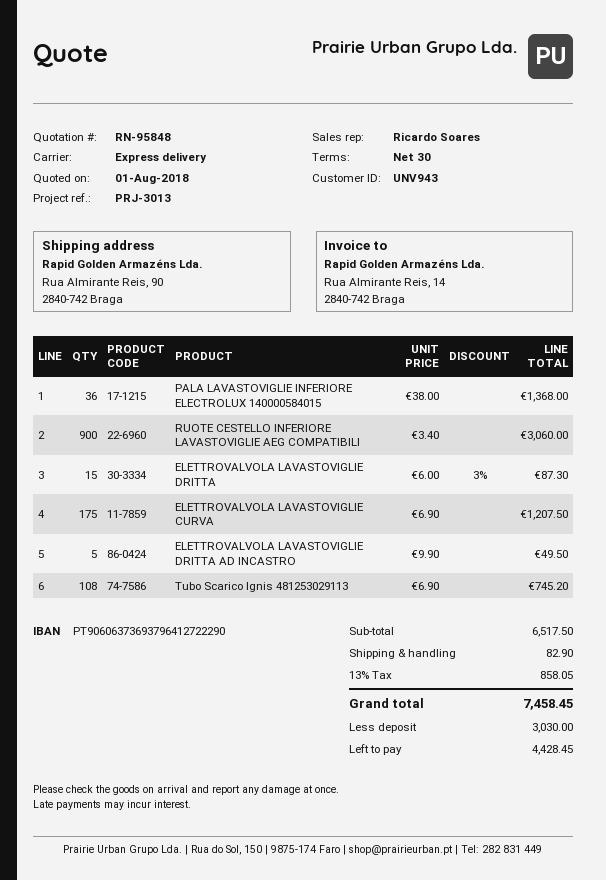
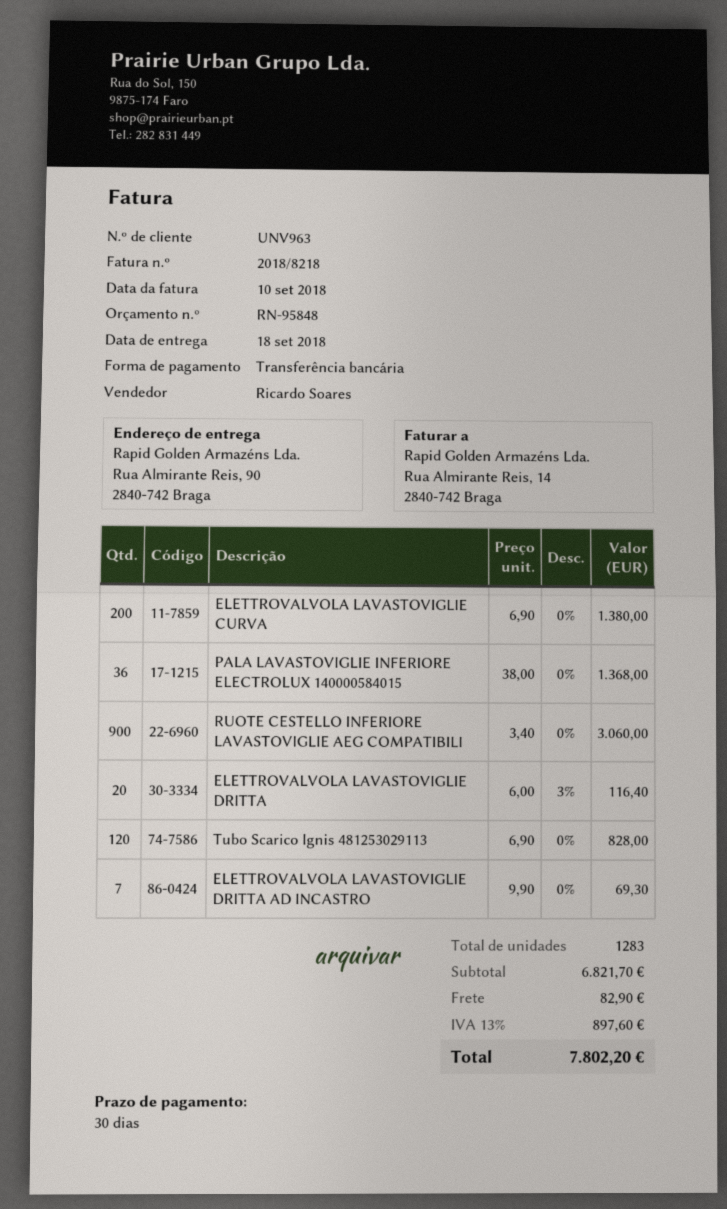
customer number: UNV943 -> UNV963
ELETTROVALVOLA LAVASTOVIGLIE DRITTA: 15 x 6.00 - 3% = 87.30 -> 20 x 6.00 - 3% = 116.40
ELETTROVALVOLA LAVASTOVIGLIE CURVA: 175 x 6.90 = 1207.50 -> 200 x 6.90 = 1380.00
ELETTROVALVOLA LAVASTOVIGLIE DRITTA AD INCASTRO: 5 x 9.90 = 49.50 -> 7 x 9.90 = 69.30
Tubo Scarico Ignis 481253029113: 108 x 6.90 = 745.20 -> 120 x 6.90 = 828.00
subtotal: 6517.50 -> 6821.70
tax: 13% = 858.05 -> 13% = 897.60
total: 7458.45 -> 7802.20

